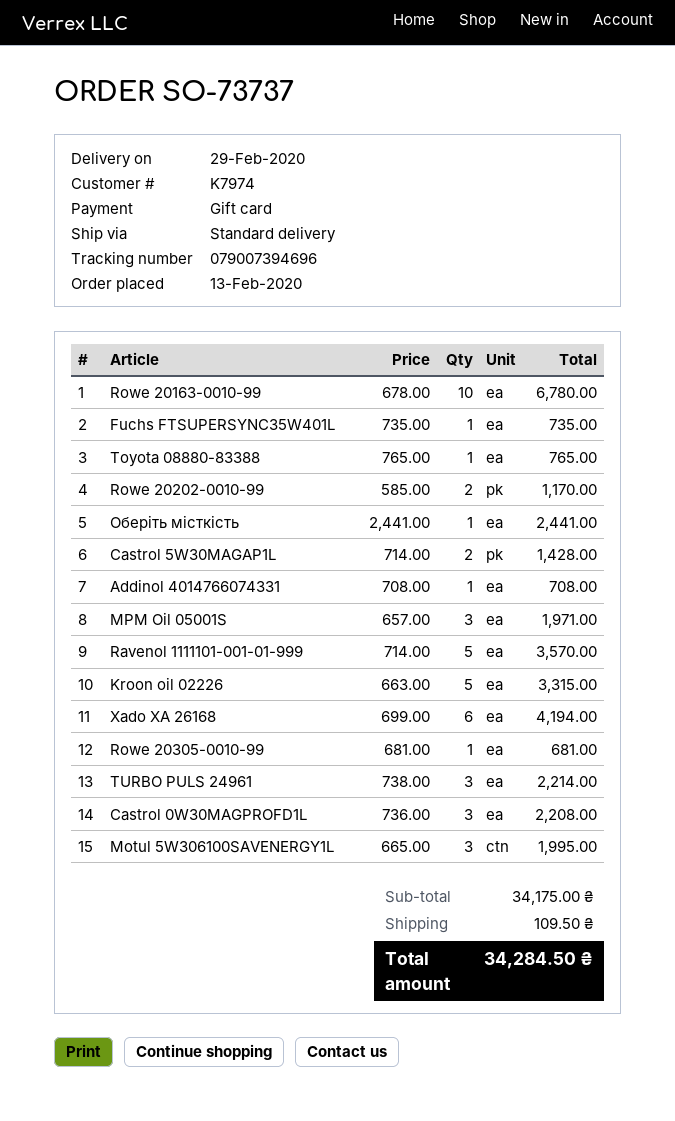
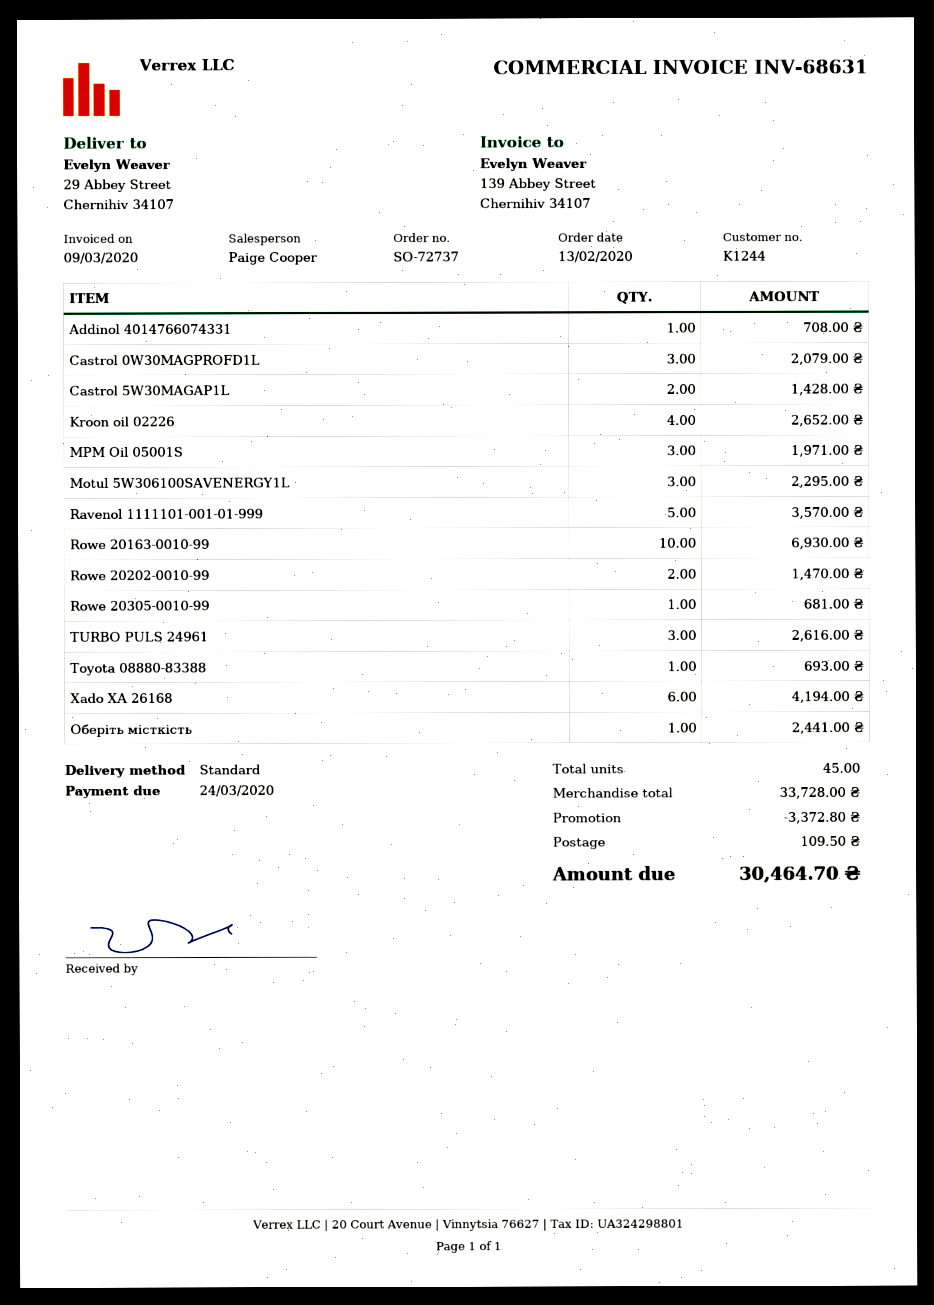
order number: SO-73737 -> SO-72737
customer number: K7974 -> K1244
Rowe 20163-0010-99: 10 for 6780.00 -> 10 for 6930.00
Fuchs FTSUPERSYNC35W401L: 1 for 735.00 -> none
Toyota 08880-83388: 1 for 765.00 -> 1 for 693.00
Rowe 20202-0010-99: 2 for 1170.00 -> 2 for 1470.00
Kroon oil 02226: 5 for 3315.00 -> 4 for 2652.00
TURBO PULS 24961: 3 for 2214.00 -> 3 for 2616.00
Castrol 0W30MAGPROFD1L: 3 for 2208.00 -> 3 for 2079.00
Motul 5W306100SAVENERGY1L: 3 for 1995.00 -> 3 for 2295.00
subtotal: 34175.00 -> 33728.00
discount: none -> 3372.80
total: 34284.50 -> 30464.70

